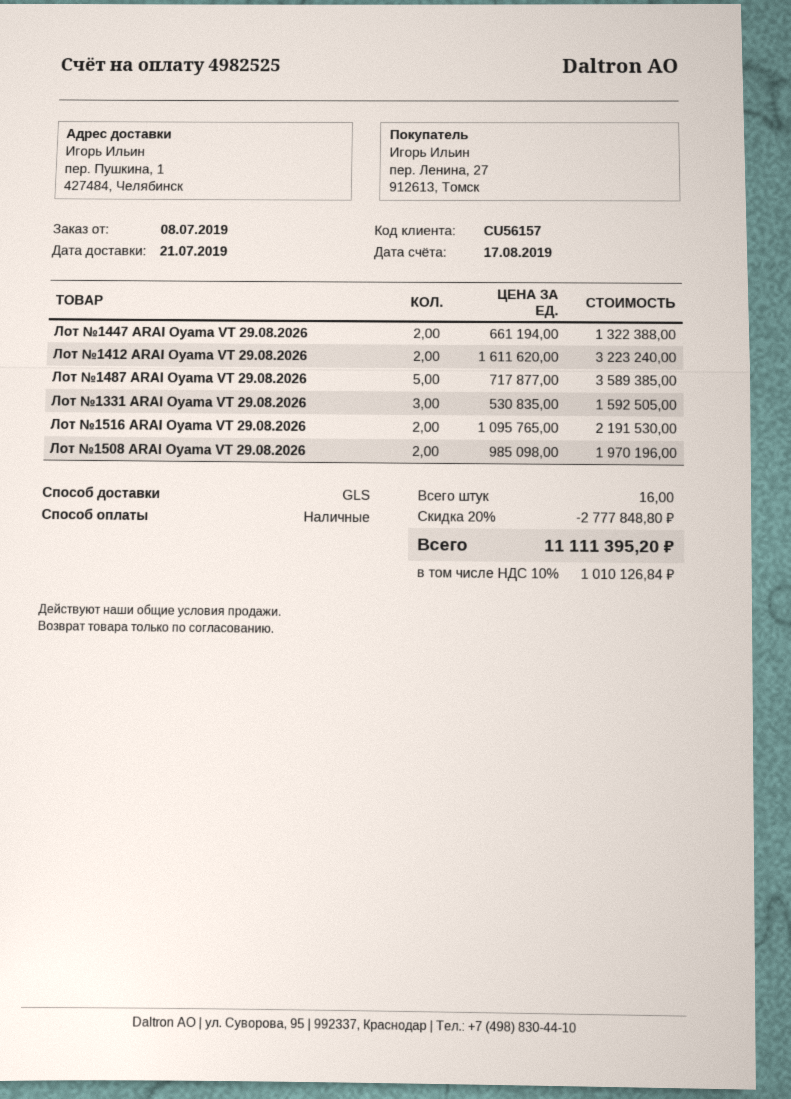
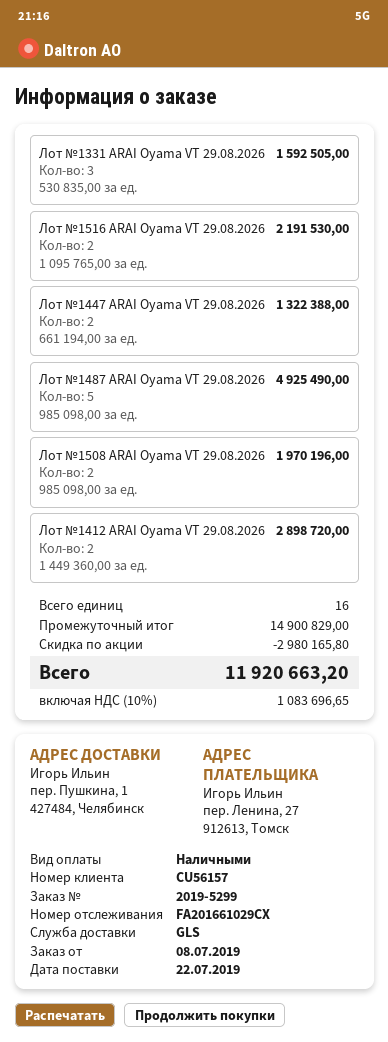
delivery date: 2019-07-21 -> 2019-07-22
Лот №1412 ARAI Oyama VT 29.08.2026: 2 x 1611620.00 = 3223240.00 -> 2 x 1449360.00 = 2898720.00
Лот №1487 ARAI Oyama VT 29.08.2026: 5 x 717877.00 = 3589385.00 -> 5 x 985098.00 = 4925490.00
discount: 2777848.80 -> 2980165.80
tax: 10% = 1010126.84 -> 10% = 1083696.65
total: 11111395.20 -> 11920663.20

